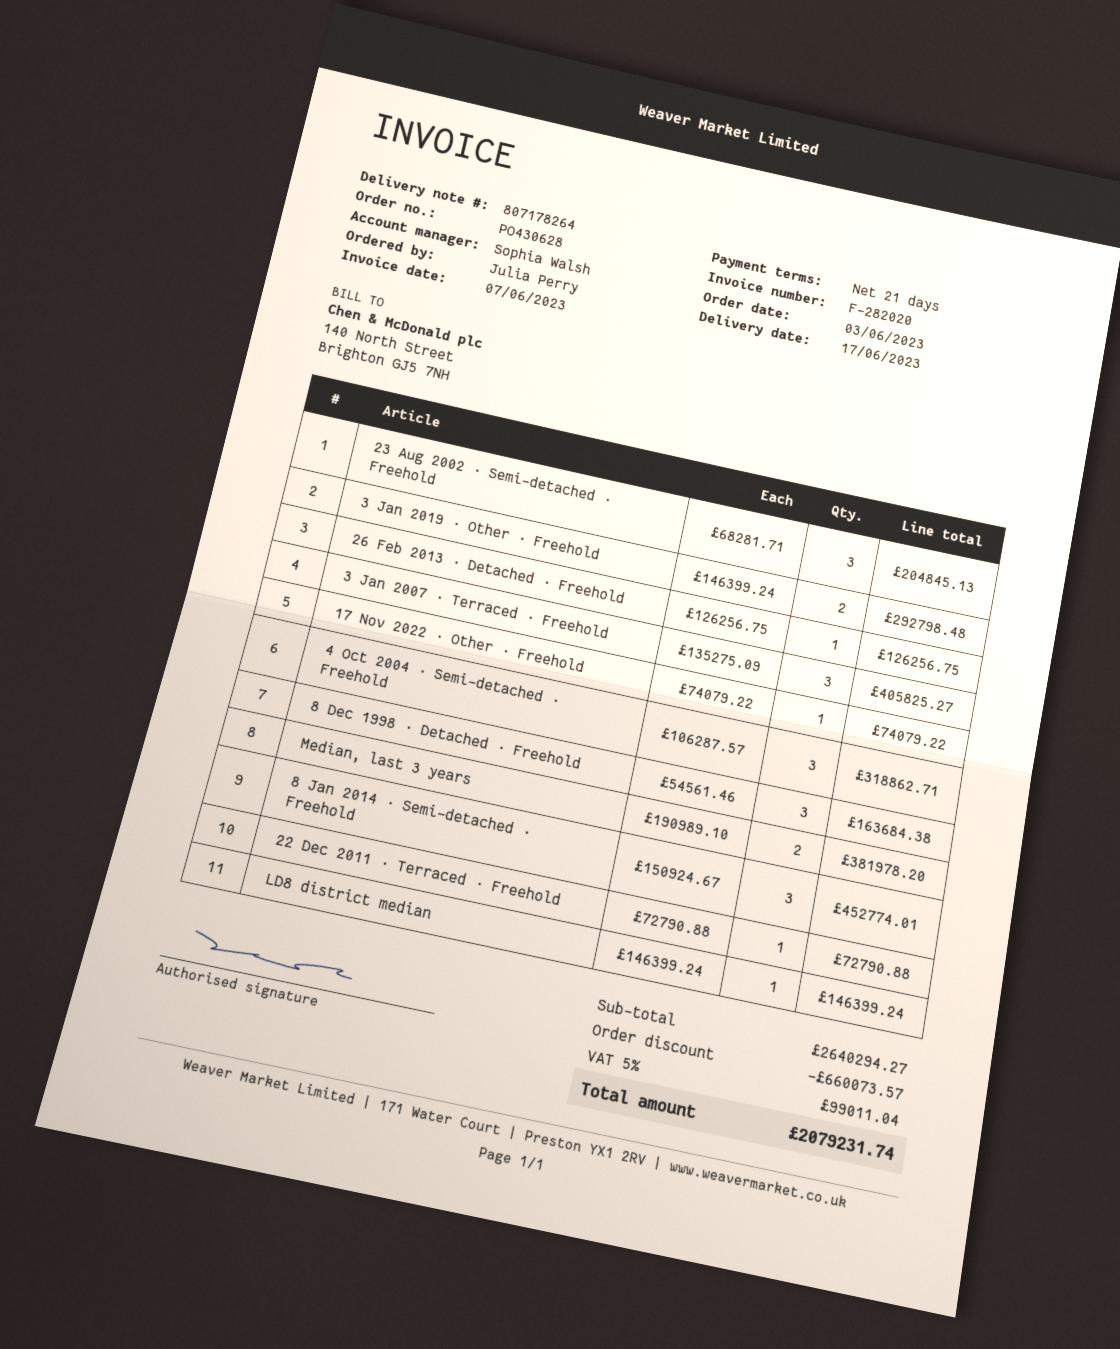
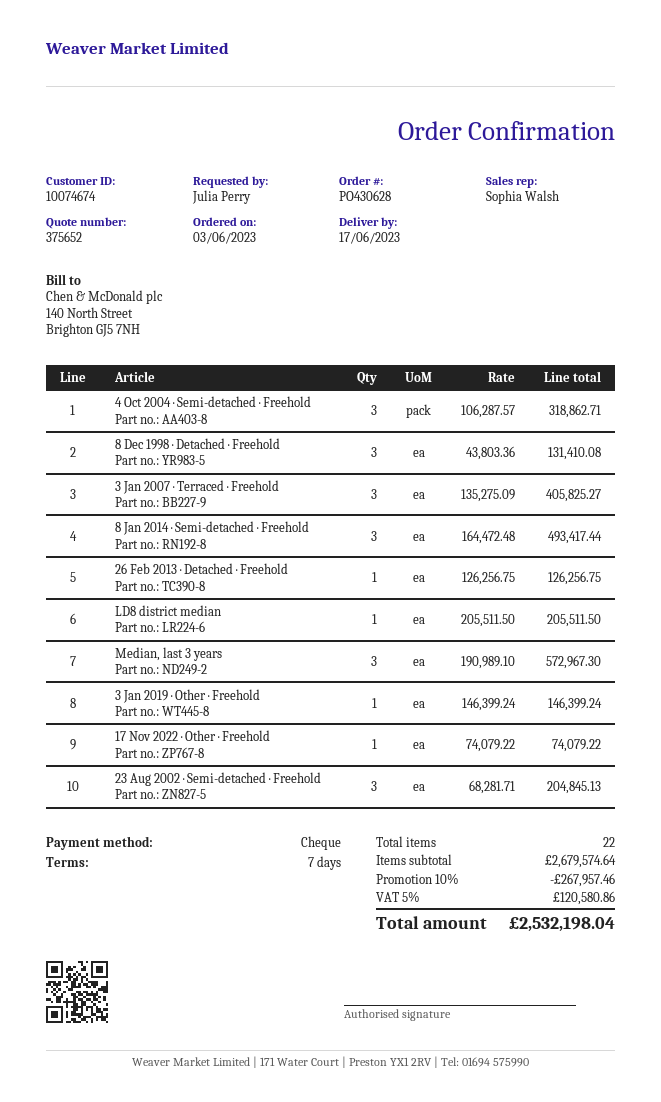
payment terms: 21 days -> 7 days
3 Jan 2019 · Other · Freehold: 2 x 146399.24 = 292798.48 -> 1 x 146399.24 = 146399.24
8 Dec 1998 · Detached · Freehold: 3 x 54561.46 = 163684.38 -> 3 x 43803.36 = 131410.08
Median, last 3 years: 2 x 190989.10 = 381978.20 -> 3 x 190989.10 = 572967.30
8 Jan 2014 · Semi-detached · Freehold: 3 x 150924.67 = 452774.01 -> 3 x 164472.48 = 493417.44
22 Dec 2011 · Terraced · Freehold: 1 x 72790.88 = 72790.88 -> none
LD8 district median: 1 x 146399.24 = 146399.24 -> 1 x 205511.50 = 205511.50
subtotal: 2640294.27 -> 2679574.64
discount: 660073.57 -> 267957.46
tax: 5% = 99011.04 -> 5% = 120580.86
total: 2079231.74 -> 2532198.04

